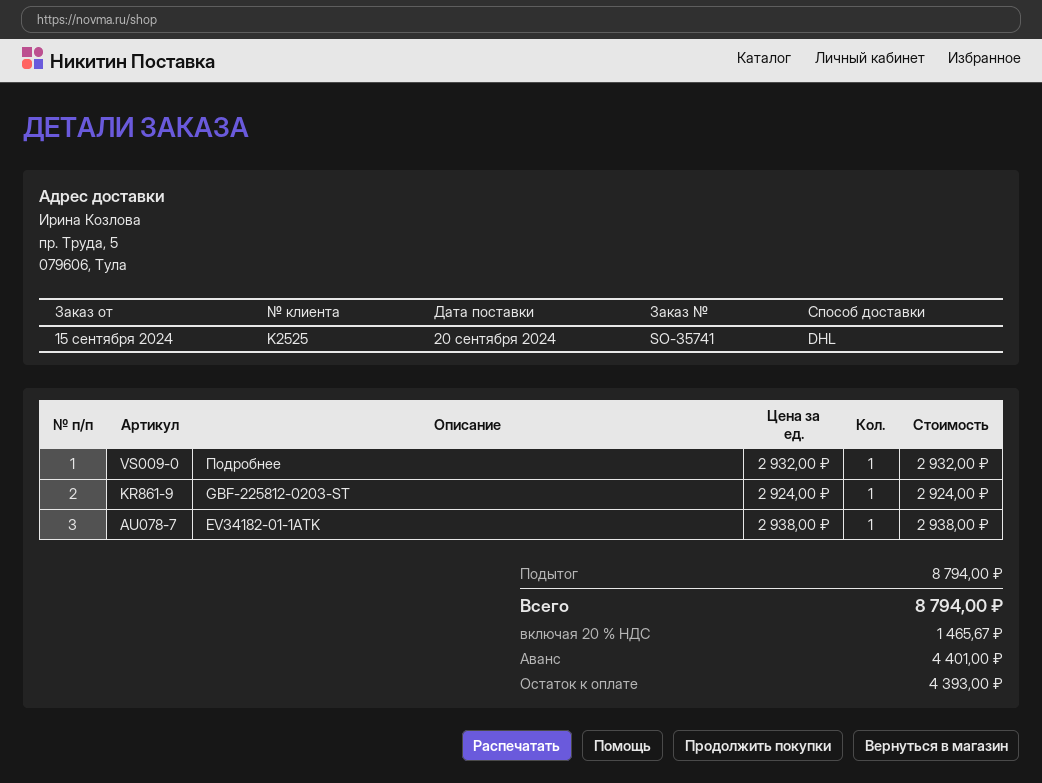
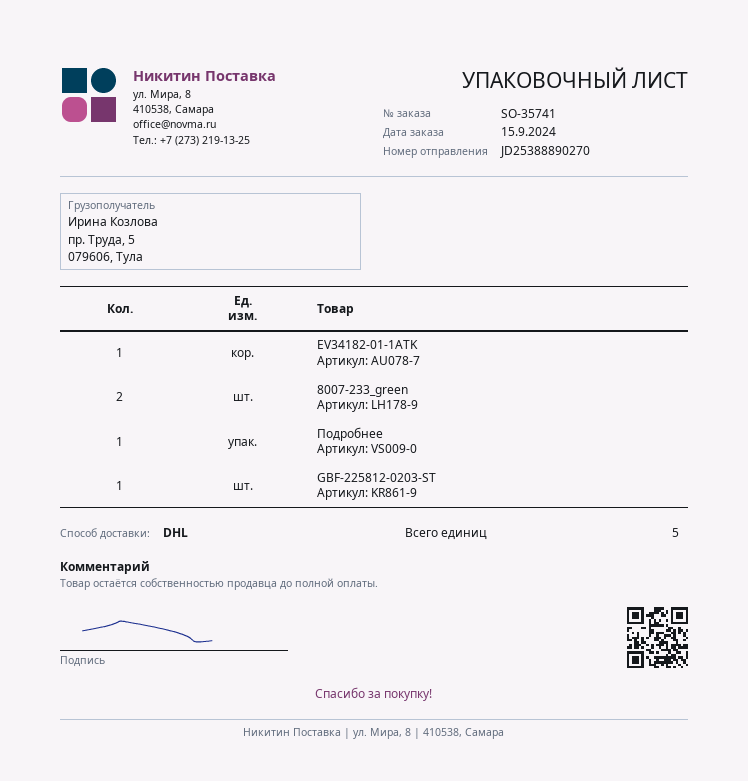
8007-233_green: none -> 2

